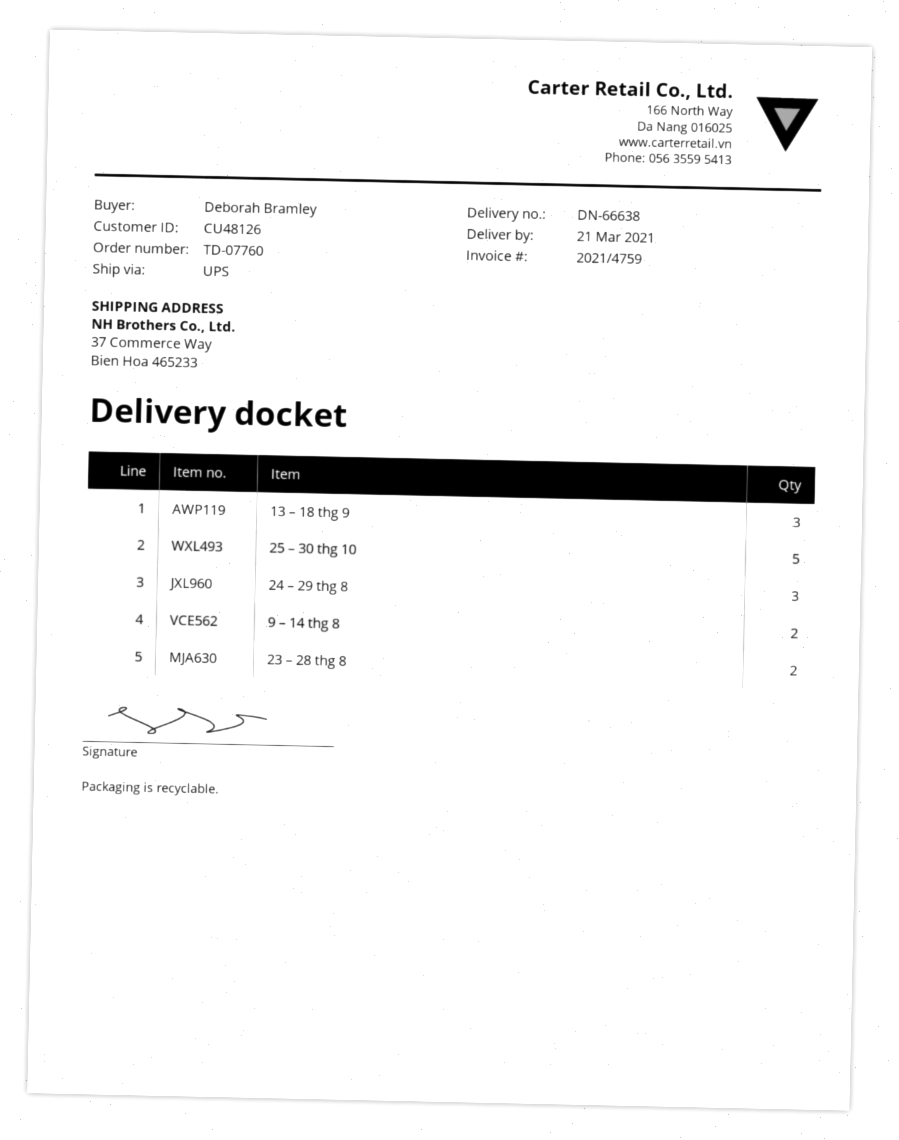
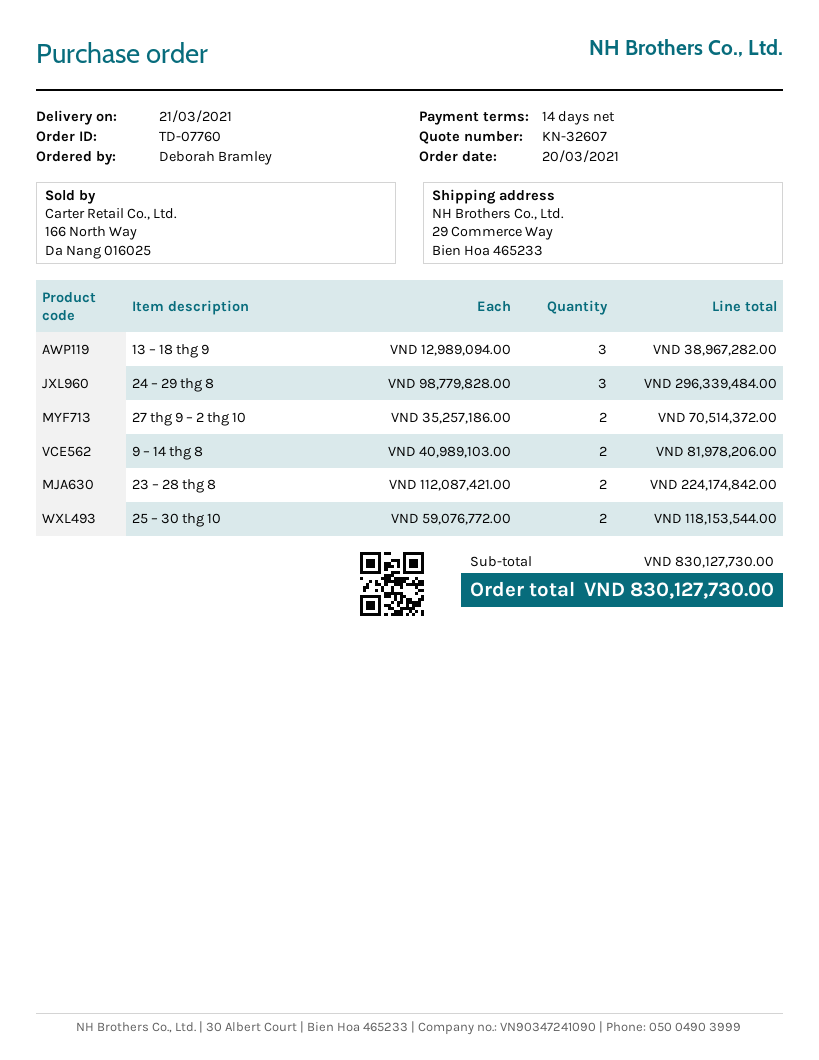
ship to: 37 Commerce Way, Bien Hoa 465233 -> 29 Commerce Way, Bien Hoa 465233
25 – 30 thg 10: 5 -> 2
27 thg 9 – 2 thg 10: none -> 2

